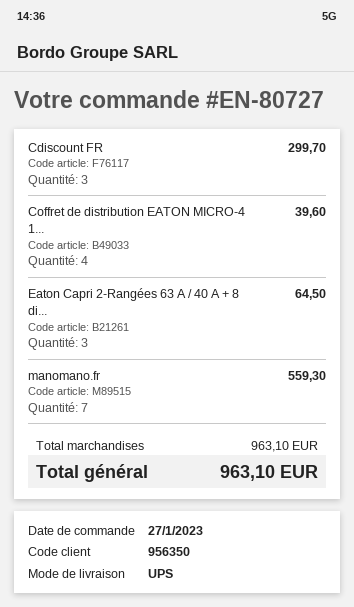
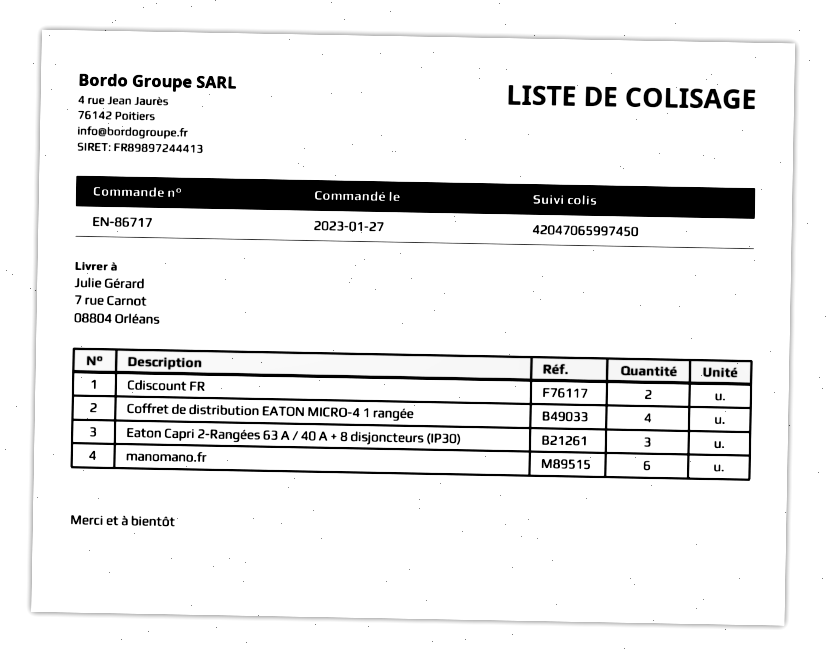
order number: EN-80727 -> EN-86717
Cdiscount FR: 3 -> 2
manomano.fr: 7 -> 6

